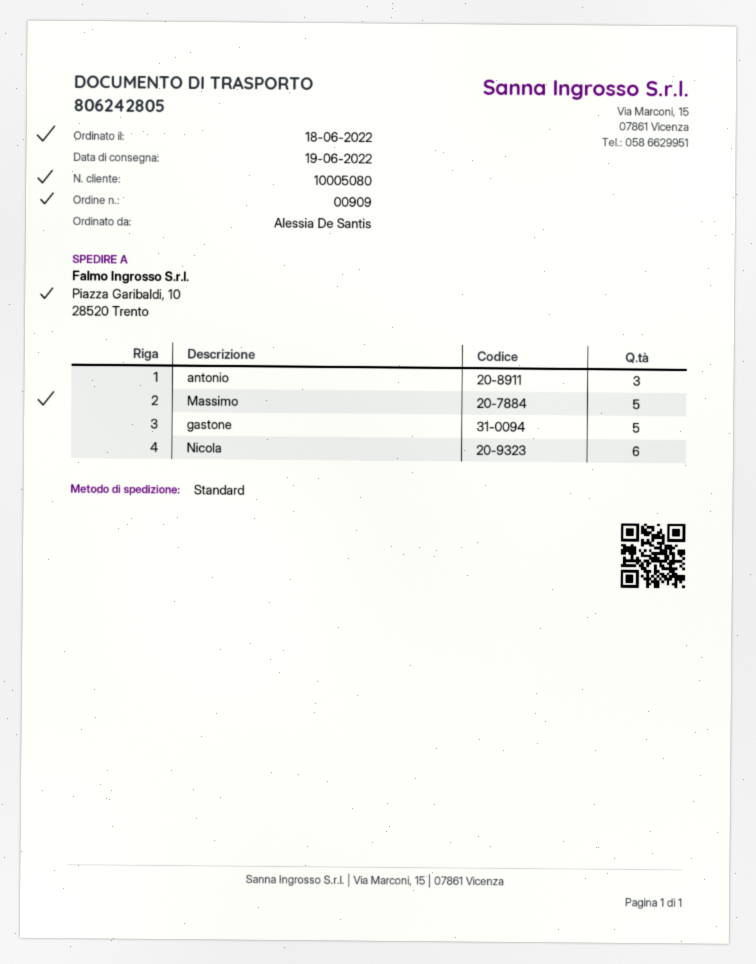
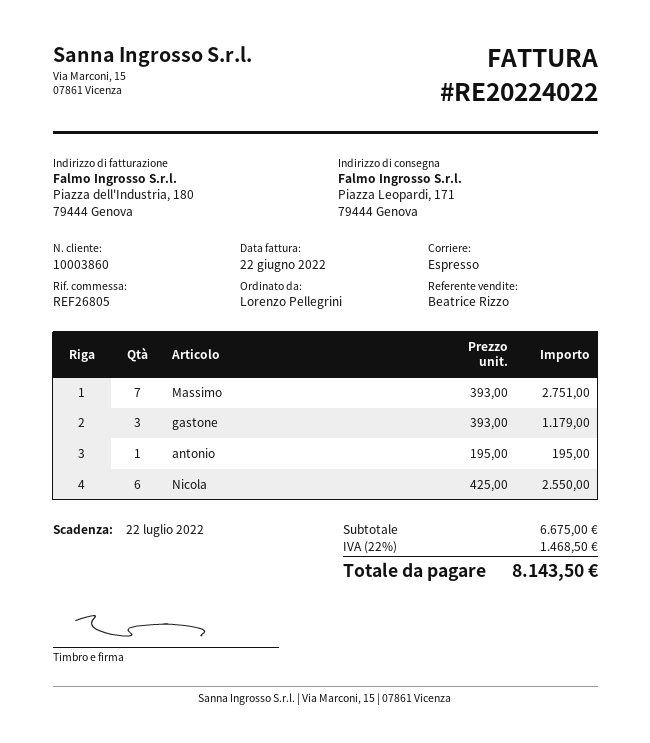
customer number: 10005080 -> 10003860
ordered by: Alessia De Santis -> Lorenzo Pellegrini
shipping method: standard -> express
ship to: Piazza Garibaldi, 10, 28520 Trento -> Piazza Leopardi, 171, 79444 Genova
antonio: 3 -> 1
Massimo: 5 -> 7
gastone: 5 -> 3

